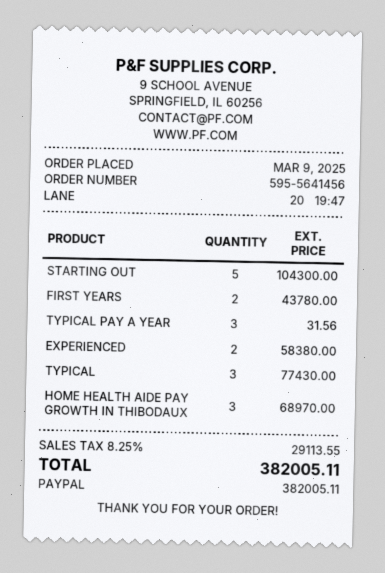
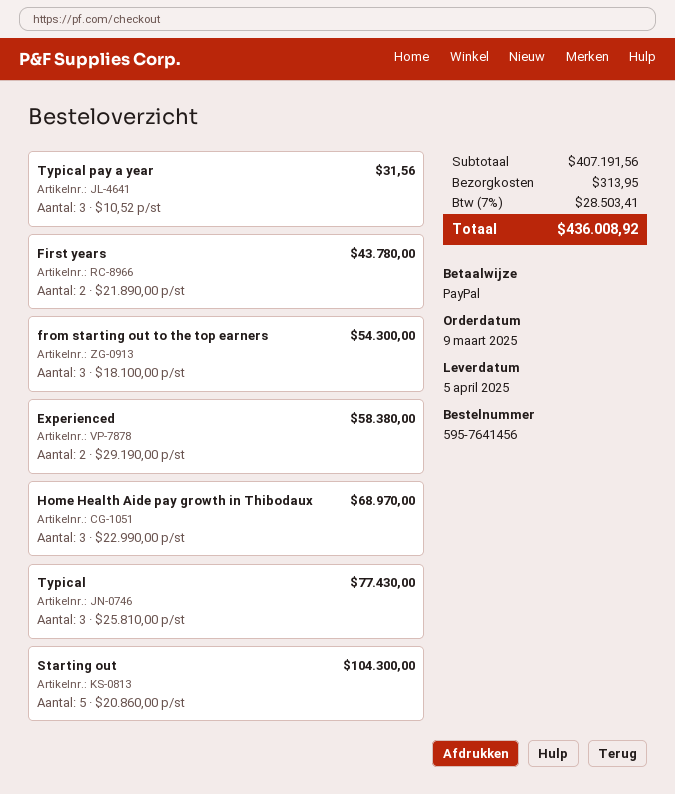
order number: 595-5641456 -> 595-7641456
from starting out to the top earners: none -> 3 for 54300.00
shipping: none -> 313.95
tax: 8.25% = 29113.55 -> 7% = 28503.41
total: 382005.11 -> 436008.92

